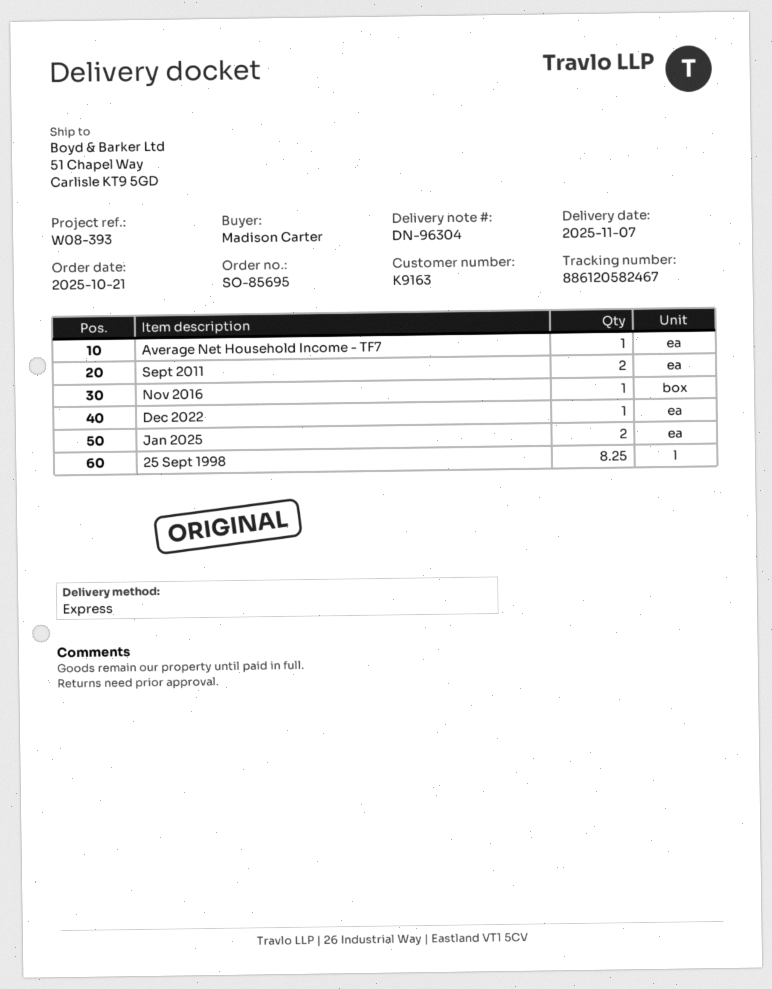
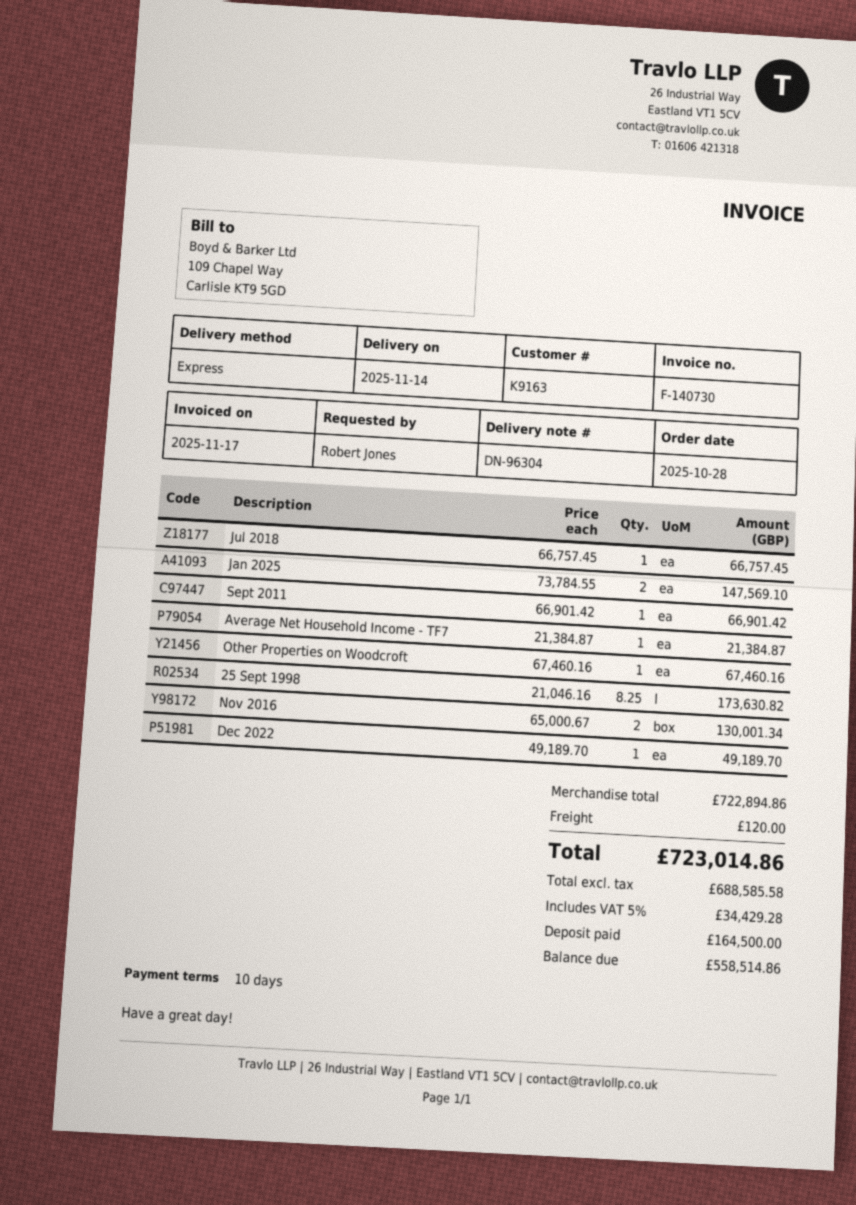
order date: 2025-10-21 -> 2025-10-28
delivery date: 2025-11-07 -> 2025-11-14
ordered by: Madison Carter -> Robert Jones
Sept 2011: 2 -> 1
Nov 2016: 1 -> 2
Jul 2018: none -> 1
Other Properties on Woodcroft: none -> 1

